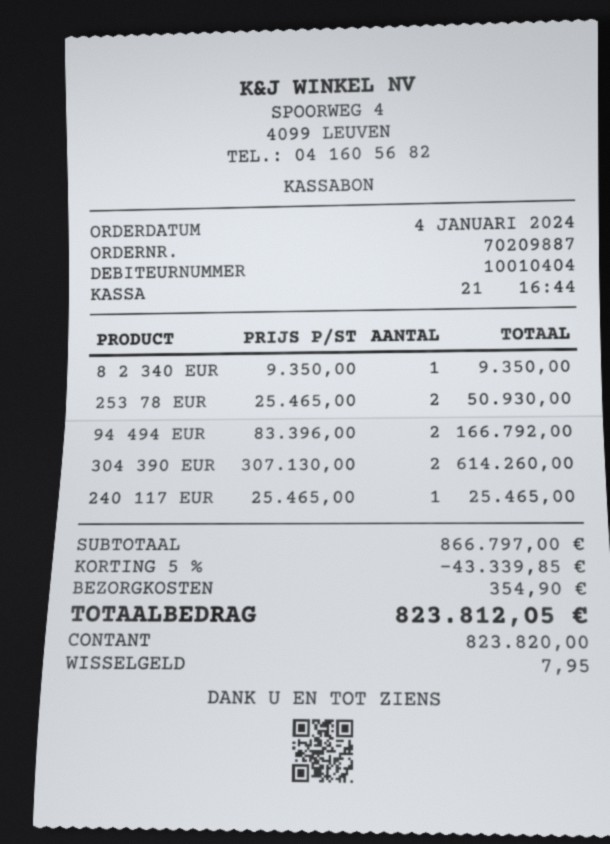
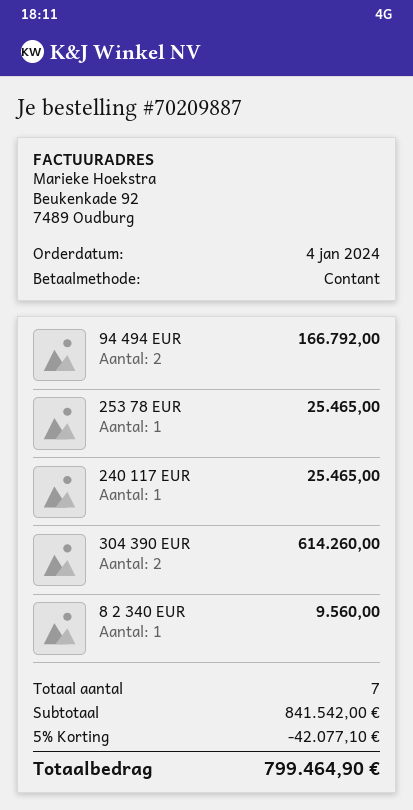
8 2 340 EUR: 1 for 9350.00 -> 1 for 9560.00
253 78 EUR: 2 for 50930.00 -> 1 for 25465.00
subtotal: 866797.00 -> 841542.00
discount: 5% = 43339.85 -> 5% = 42077.10
shipping: 354.90 -> none
total: 823812.05 -> 799464.90

